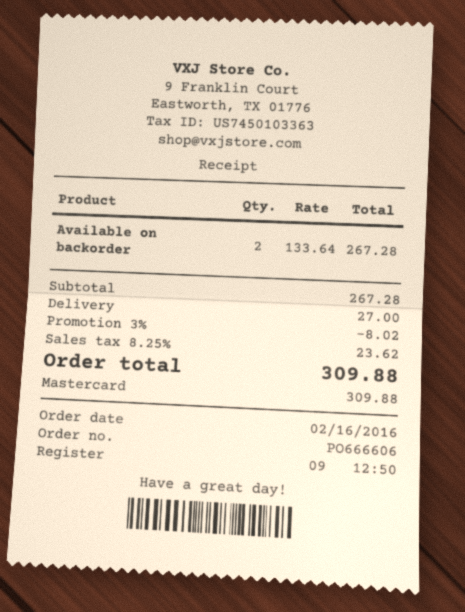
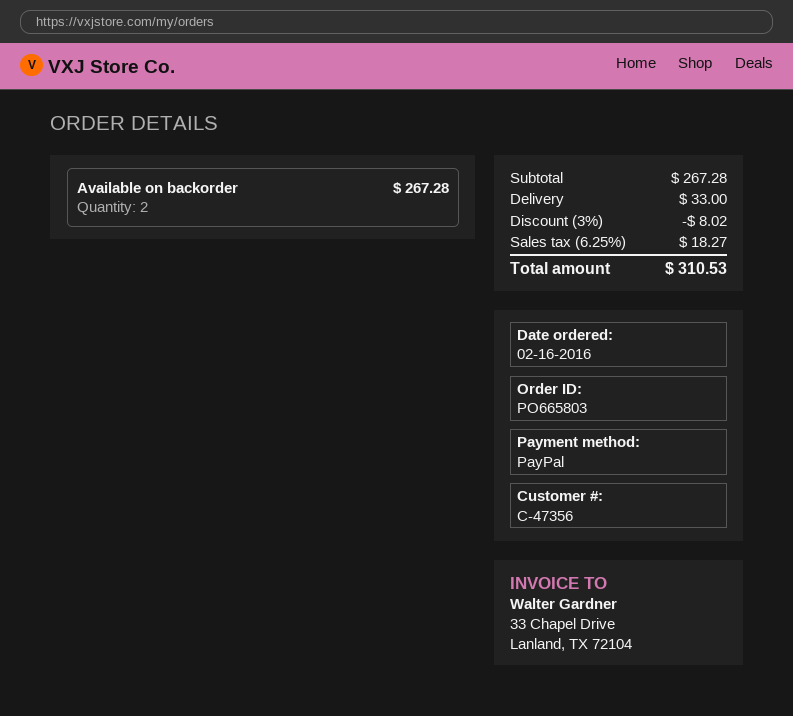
order number: PO666606 -> PO665803
payment method: Mastercard -> PayPal
shipping: 27.00 -> 33.00
tax: 8.25% = 23.62 -> 6.25% = 18.27
total: 309.88 -> 310.53

